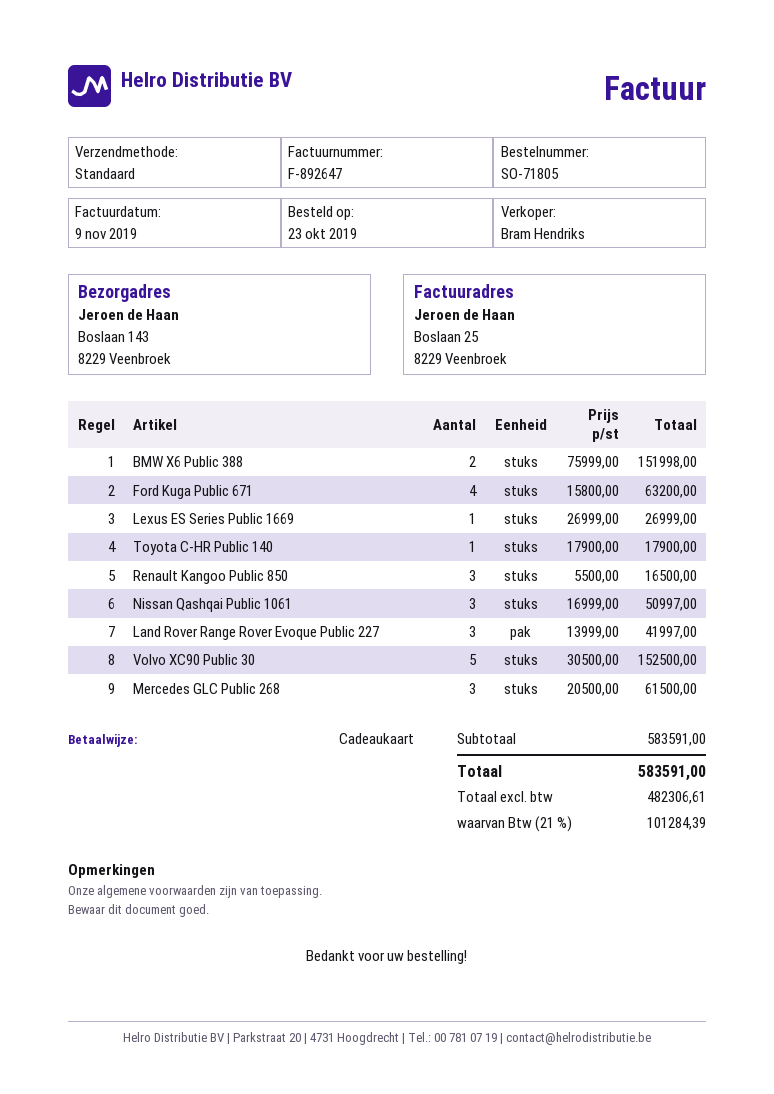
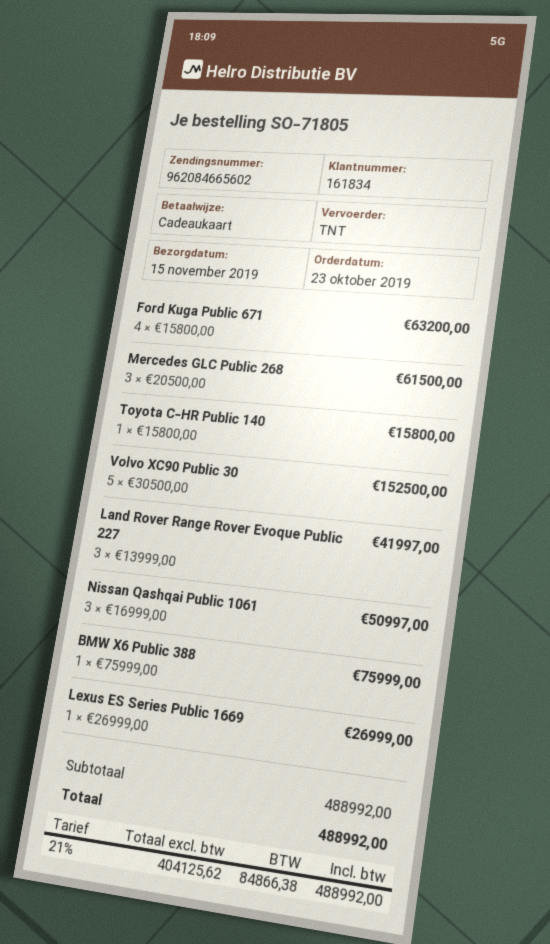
shipping method: standard -> TNT
BMW X6 Public 388: 2 x 75999.00 = 151998.00 -> 1 x 75999.00 = 75999.00
Toyota C-HR Public 140: 1 x 17900.00 = 17900.00 -> 1 x 15800.00 = 15800.00
Renault Kangoo Public 850: 3 x 5500.00 = 16500.00 -> none
subtotal: 583591.00 -> 488992.00
net: 482306.61 -> 404125.62
tax: 21% = 101284.39 -> 21% = 84866.38
total: 583591.00 -> 488992.00

